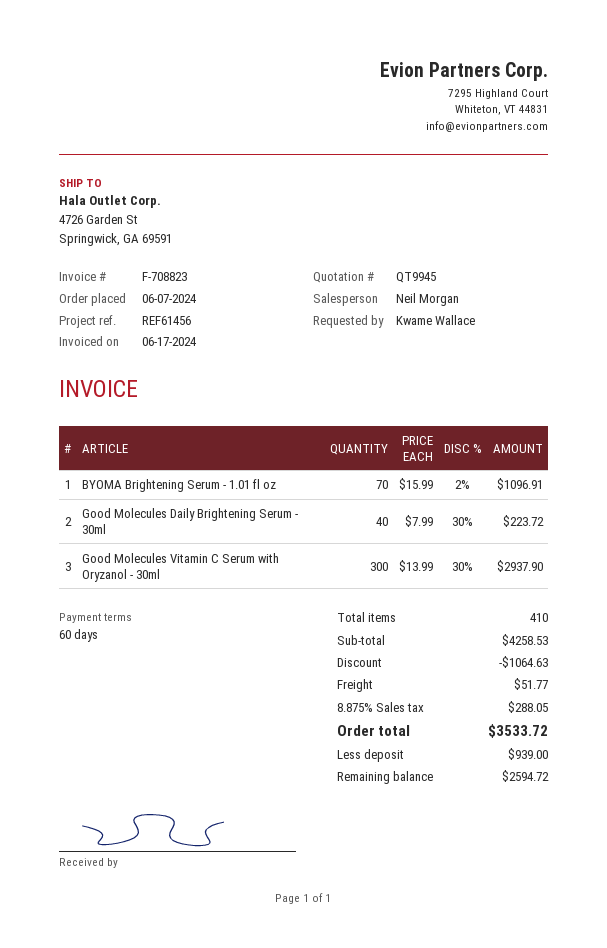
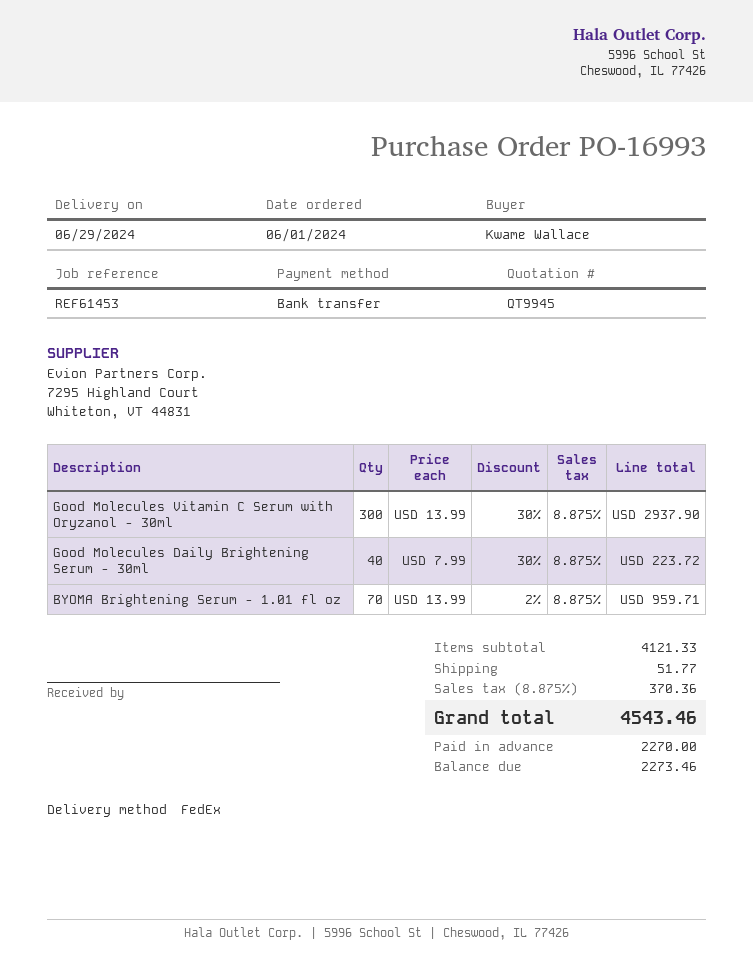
order date: 2024-06-07 -> 2024-06-01
reference: REF61456 -> REF61453
BYOMA Brightening Serum - 1.01 fl oz: 70 x 15.99 - 2% = 1096.91 -> 70 x 13.99 - 2% = 959.71
subtotal: 4258.53 -> 4121.33
discount: 1064.63 -> none
tax: 8.875% = 288.05 -> 8.875% = 370.36
total: 3533.72 -> 4543.46
deposit: 939.00 -> 2270.00
balance: 2594.72 -> 2273.46

